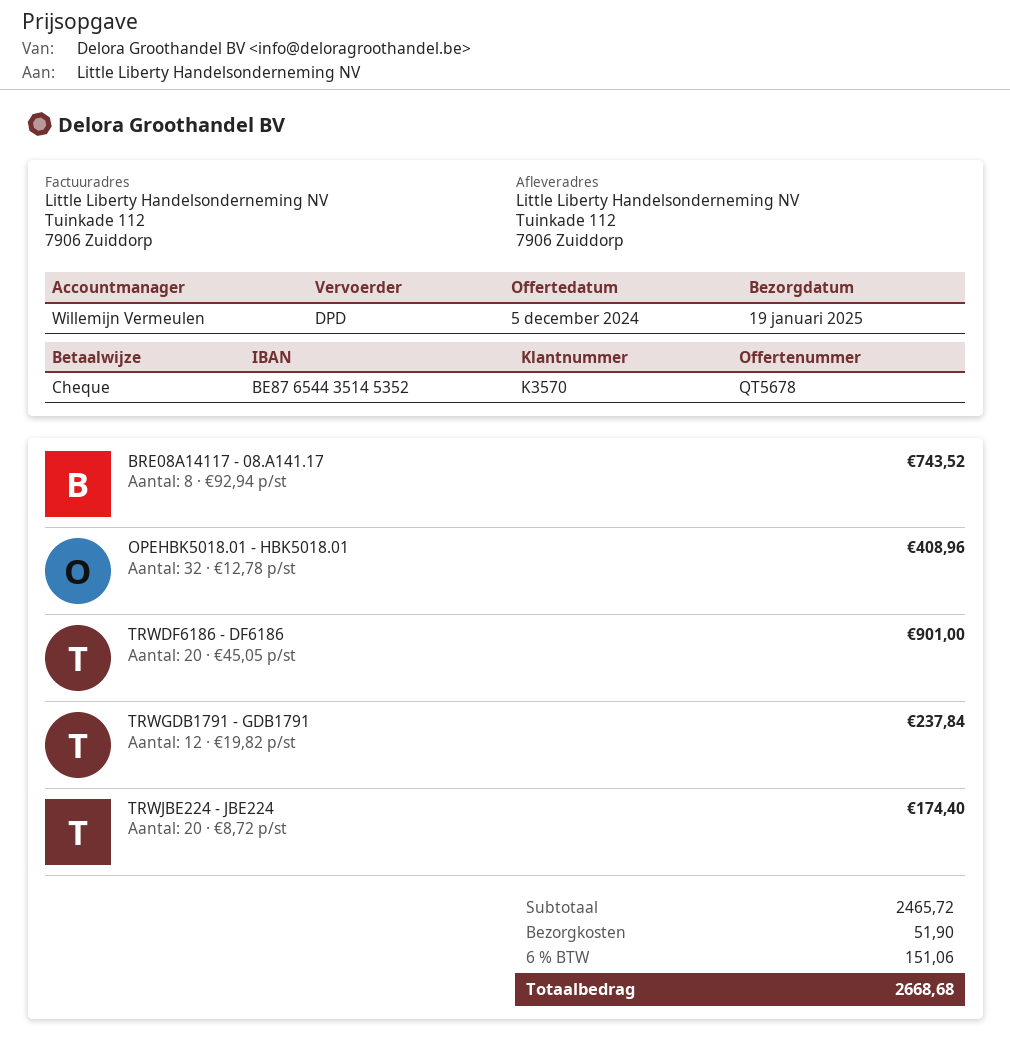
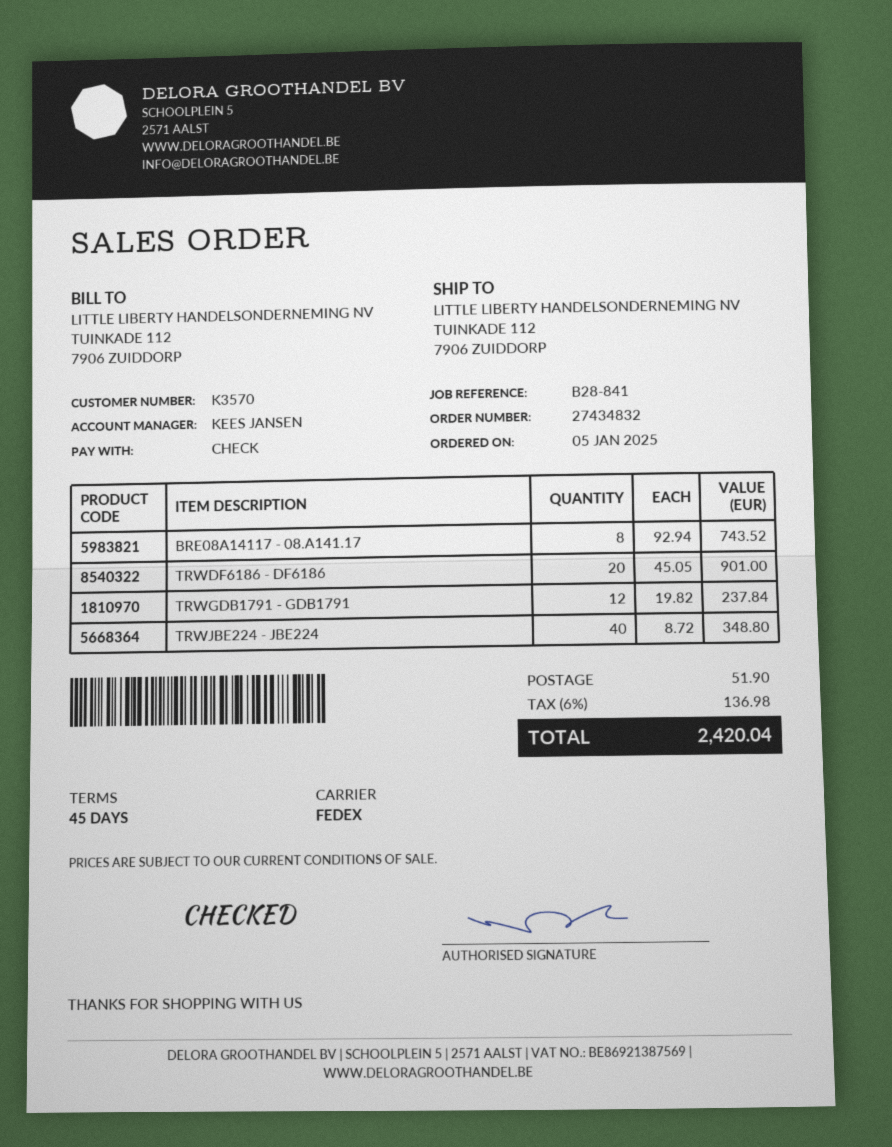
sales rep: Willemijn Vermeulen -> KEES JANSEN
shipping method: DPD -> FedEx
OPEHBK5018.01 - HBK5018.01: 32 x 12.78 = 408.96 -> none
TRWJBE224 - JBE224: 20 x 8.72 = 174.40 -> 40 x 8.72 = 348.80
tax: 6% = 151.06 -> 6% = 136.98
total: 2668.68 -> 2420.04

